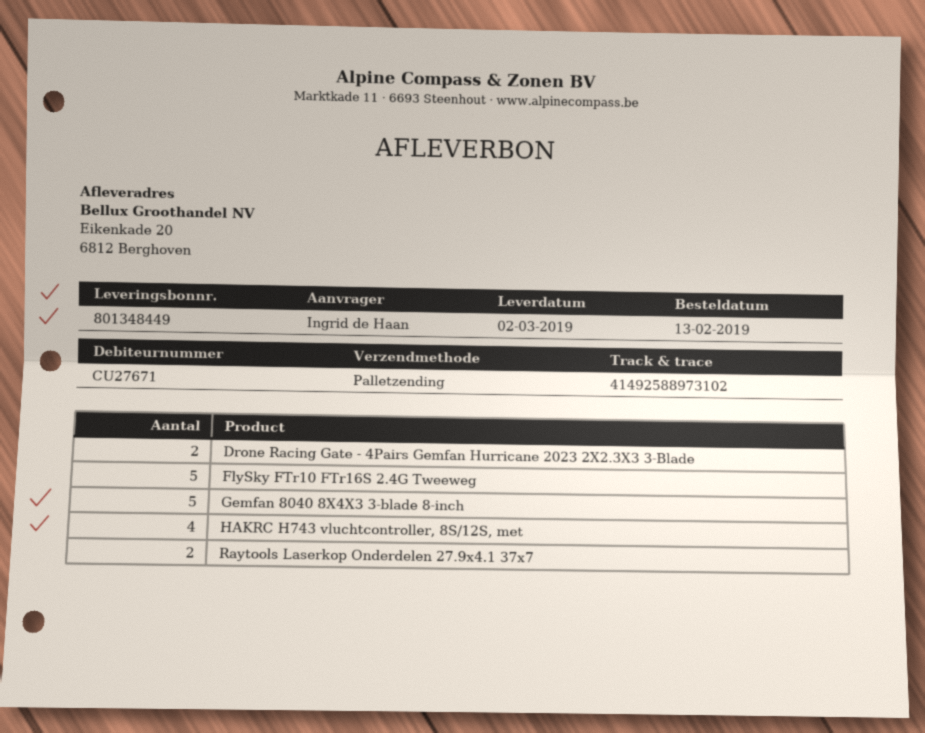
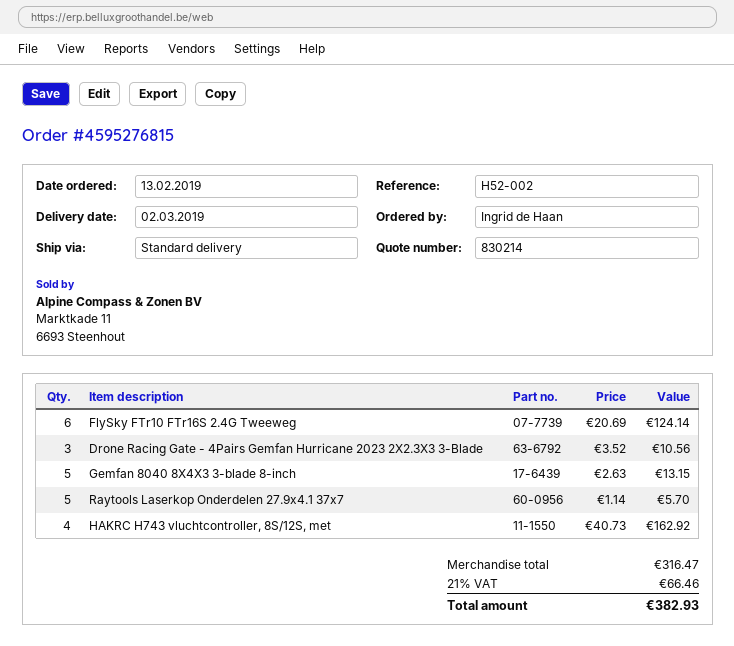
shipping method: pallet freight -> standard
Drone Racing Gate - 4Pairs Gemfan Hurricane 2023 2X2.3X3 3-Blade: 2 -> 3
FlySky FTr10 FTr16S 2.4G Tweeweg: 5 -> 6
Raytools Laserkop Onderdelen 27.9x4.1 37x7: 2 -> 5

